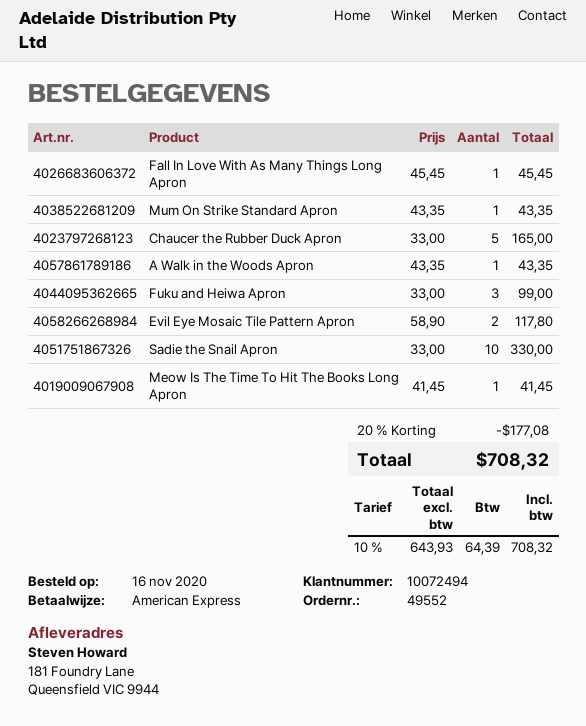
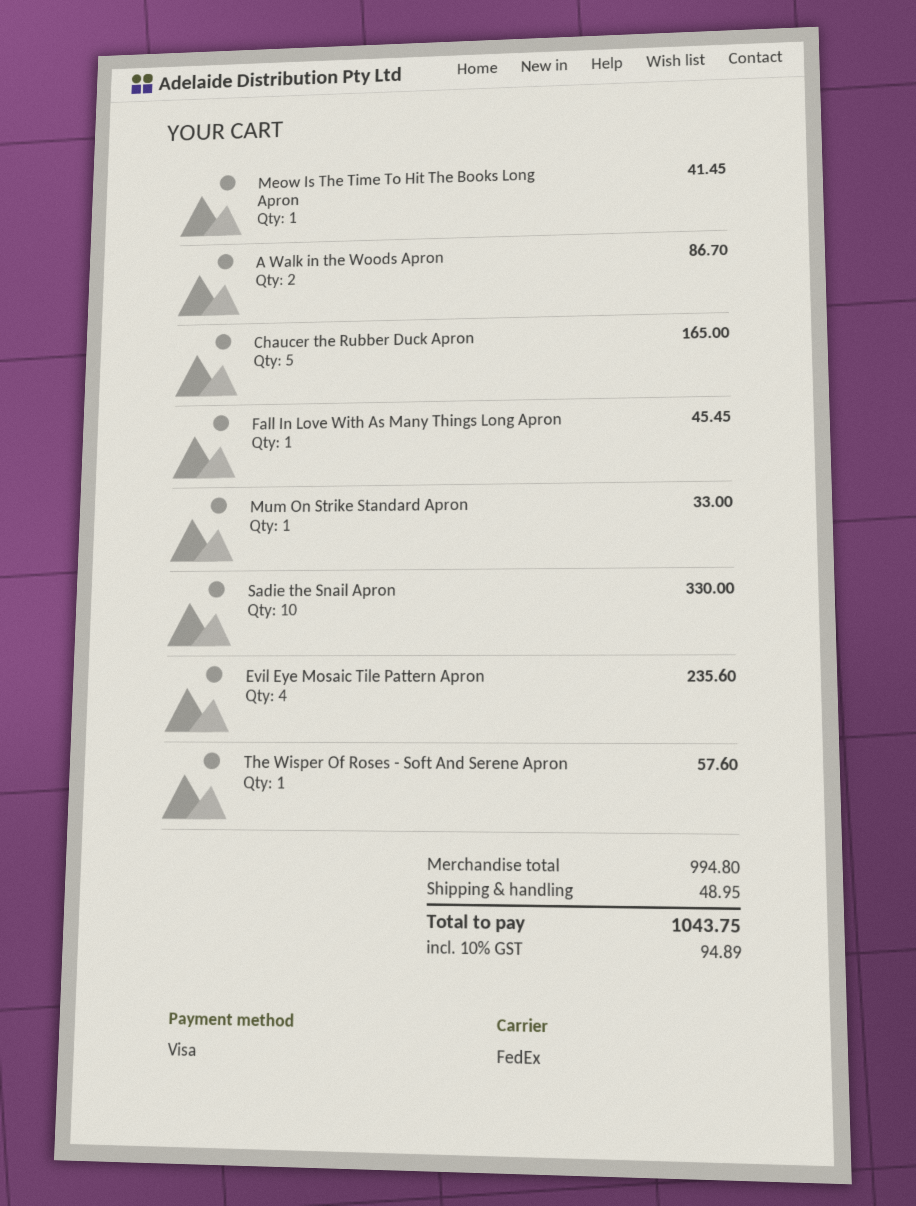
payment method: American Express -> Visa
Mum On Strike Standard Apron: 1 for 43.35 -> 1 for 33.00
A Walk in the Woods Apron: 1 for 43.35 -> 2 for 86.70
Fuku and Heiwa Apron: 3 for 99.00 -> none
Evil Eye Mosaic Tile Pattern Apron: 2 for 117.80 -> 4 for 235.60
The Wisper Of Roses - Soft And Serene Apron: none -> 1 for 57.60
discount: 20% = 177.08 -> none
shipping: none -> 48.95
tax: 10% = 64.39 -> 10% = 94.89
total: 708.32 -> 1043.75

